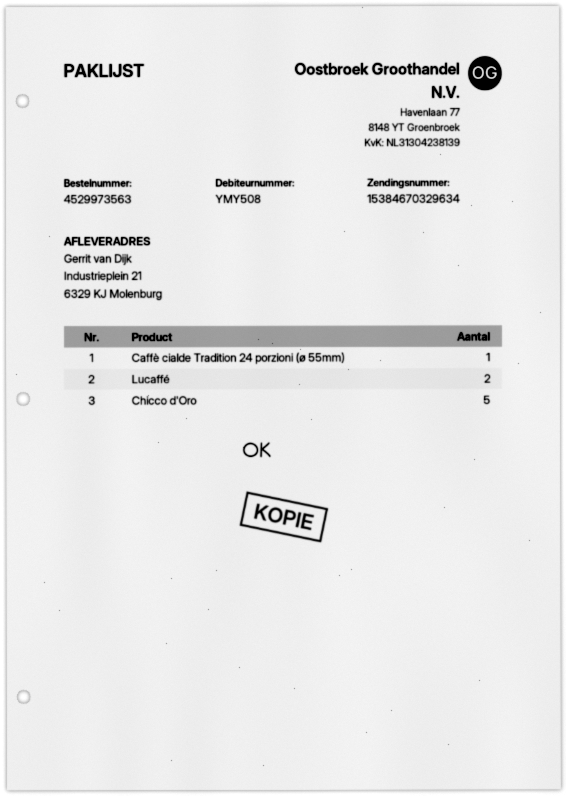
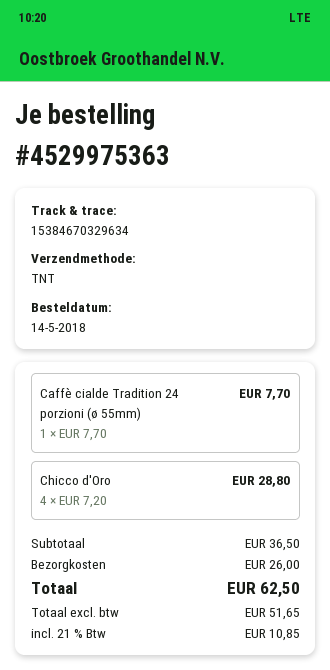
order number: 4529973563 -> 4529975363
Lucaffé: 2 -> none
Chicco d'Oro: 5 -> 4

